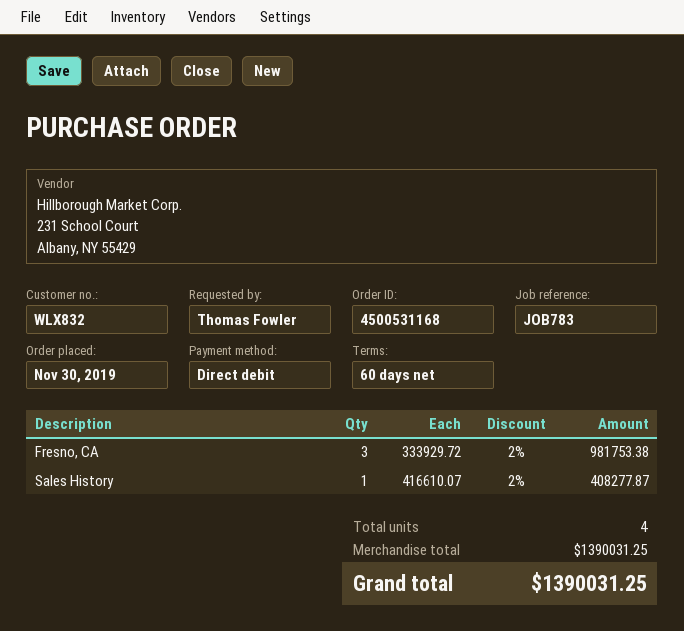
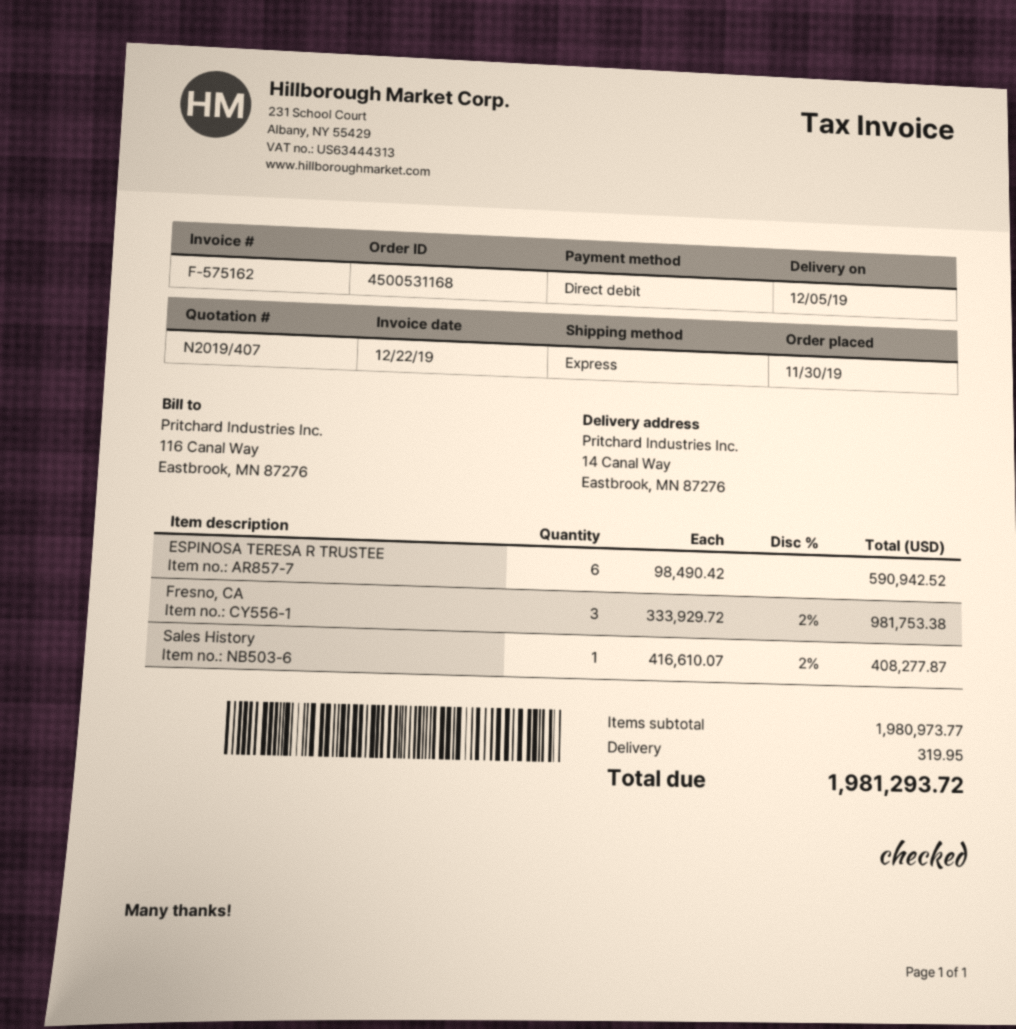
ESPINOSA TERESA R TRUSTEE: none -> 6 x 98490.42 = 590942.52
subtotal: 1390031.25 -> 1980973.77
shipping: none -> 319.95
total: 1390031.25 -> 1981293.72

